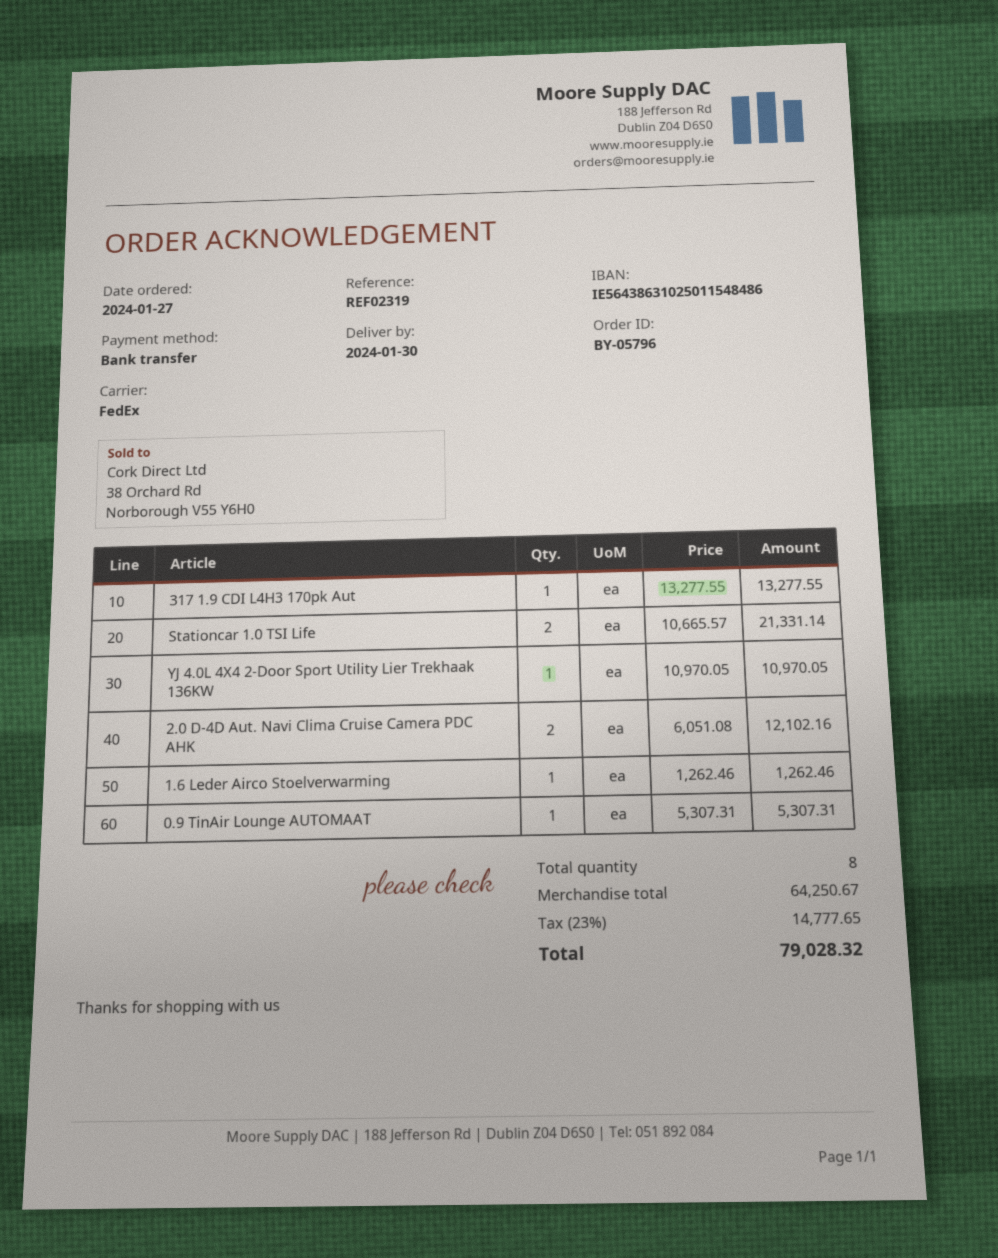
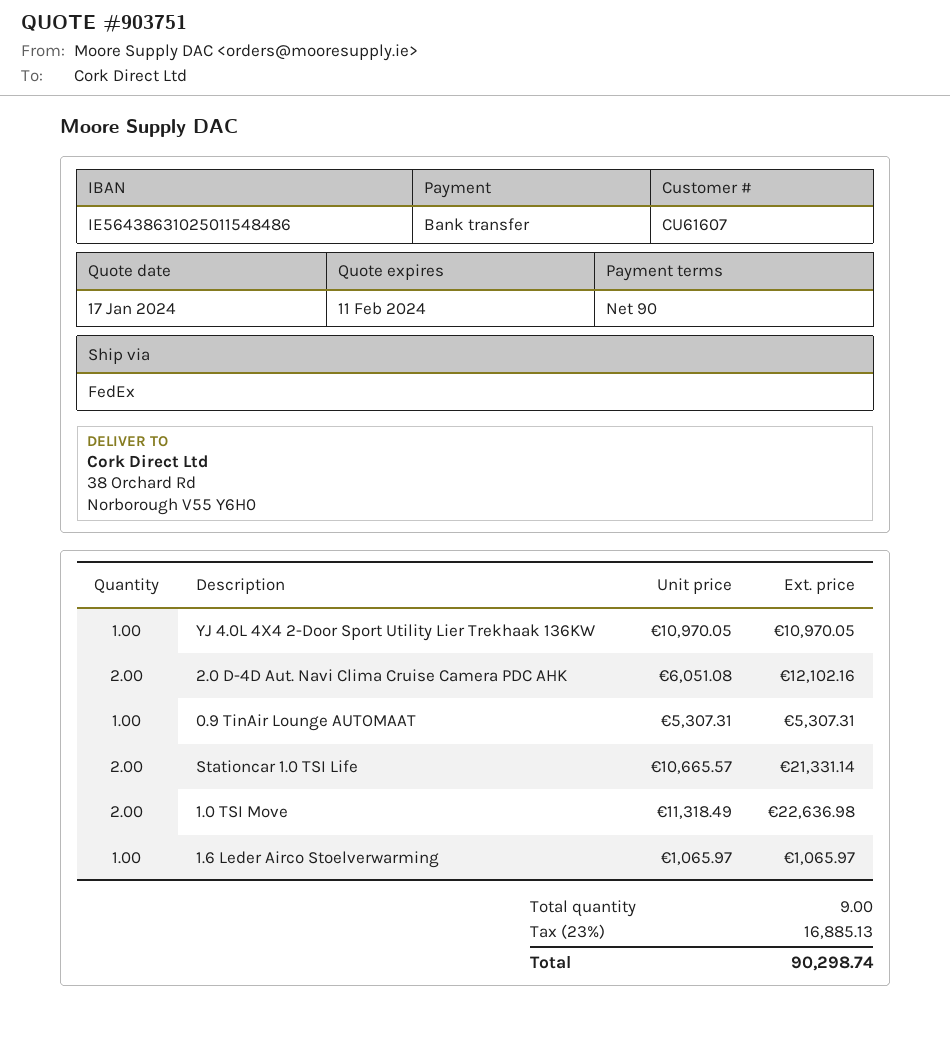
317 1.9 CDI L4H3 170pk Aut: 1 x 13277.55 = 13277.55 -> none
1.6 Leder Airco Stoelverwarming: 1 x 1262.46 = 1262.46 -> 1 x 1065.97 = 1065.97
1.0 TSI Move: none -> 2 x 11318.49 = 22636.98
total quantity: 8 -> 9
tax: 23% = 14777.65 -> 23% = 16885.13
total: 79028.32 -> 90298.74

